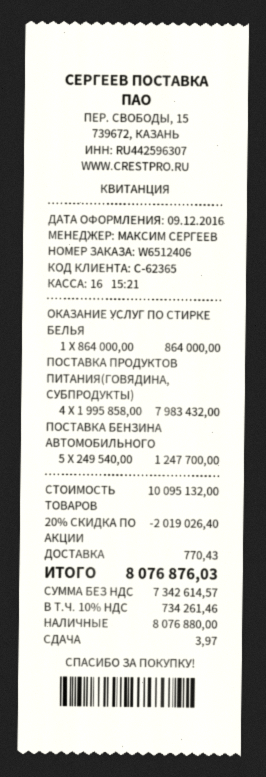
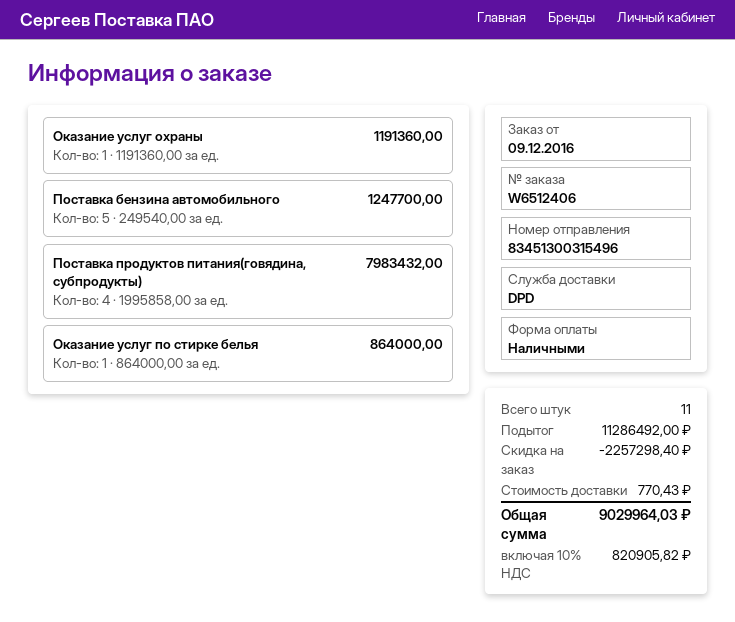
Оказание услуг охраны: none -> 1 x 1191360.00 = 1191360.00
subtotal: 10095132.00 -> 11286492.00
discount: 2019026.40 -> 2257298.40
tax: 10% = 734261.46 -> 10% = 820905.82
total: 8076876.03 -> 9029964.03

